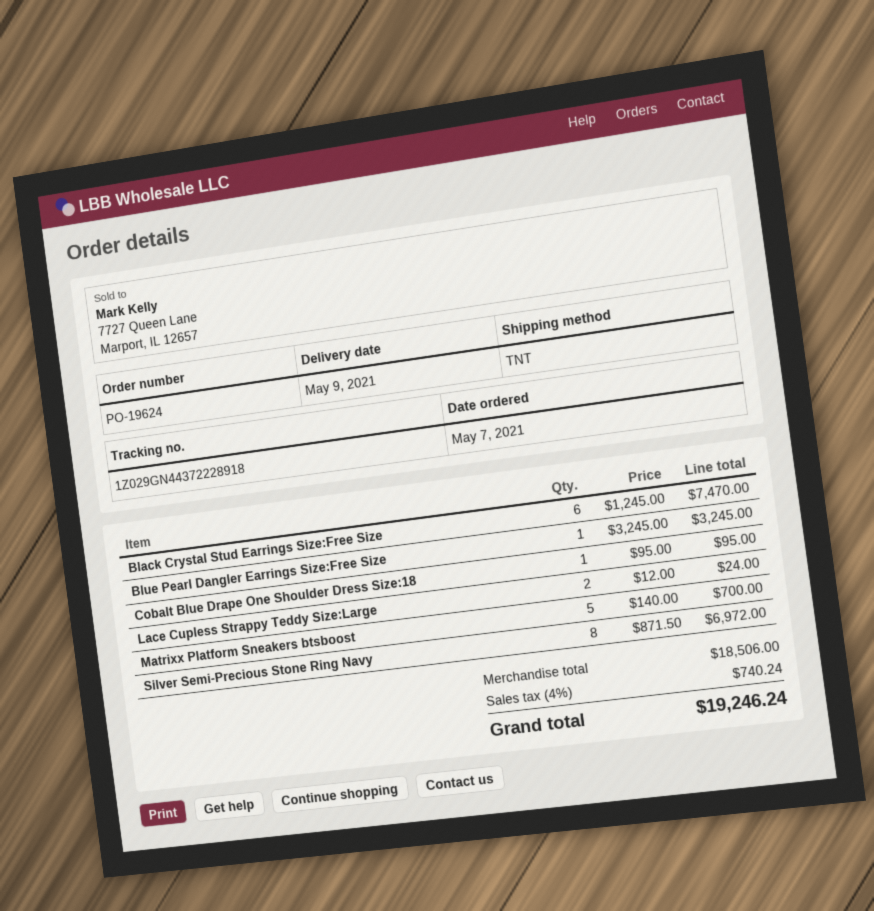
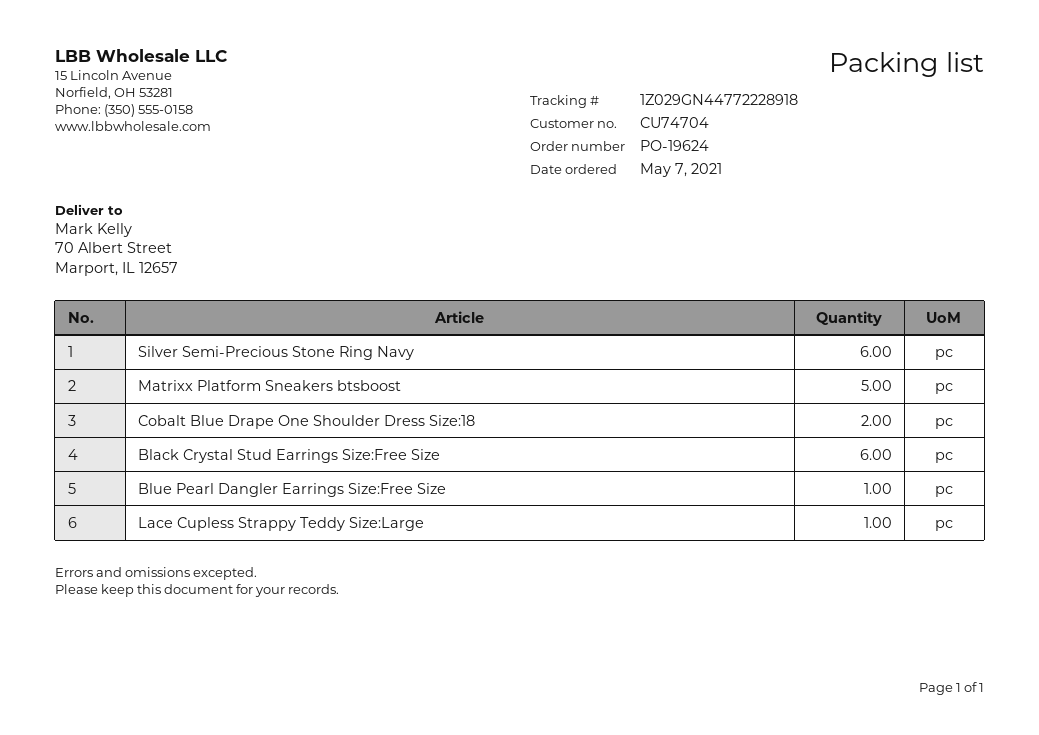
tracking number: 1Z029GN44372228918 -> 1Z029GN44772228918
Cobalt Blue Drape One Shoulder Dress Size:18: 1 -> 2
Lace Cupless Strappy Teddy Size:Large: 2 -> 1
Silver Semi-Precious Stone Ring Navy: 8 -> 6

